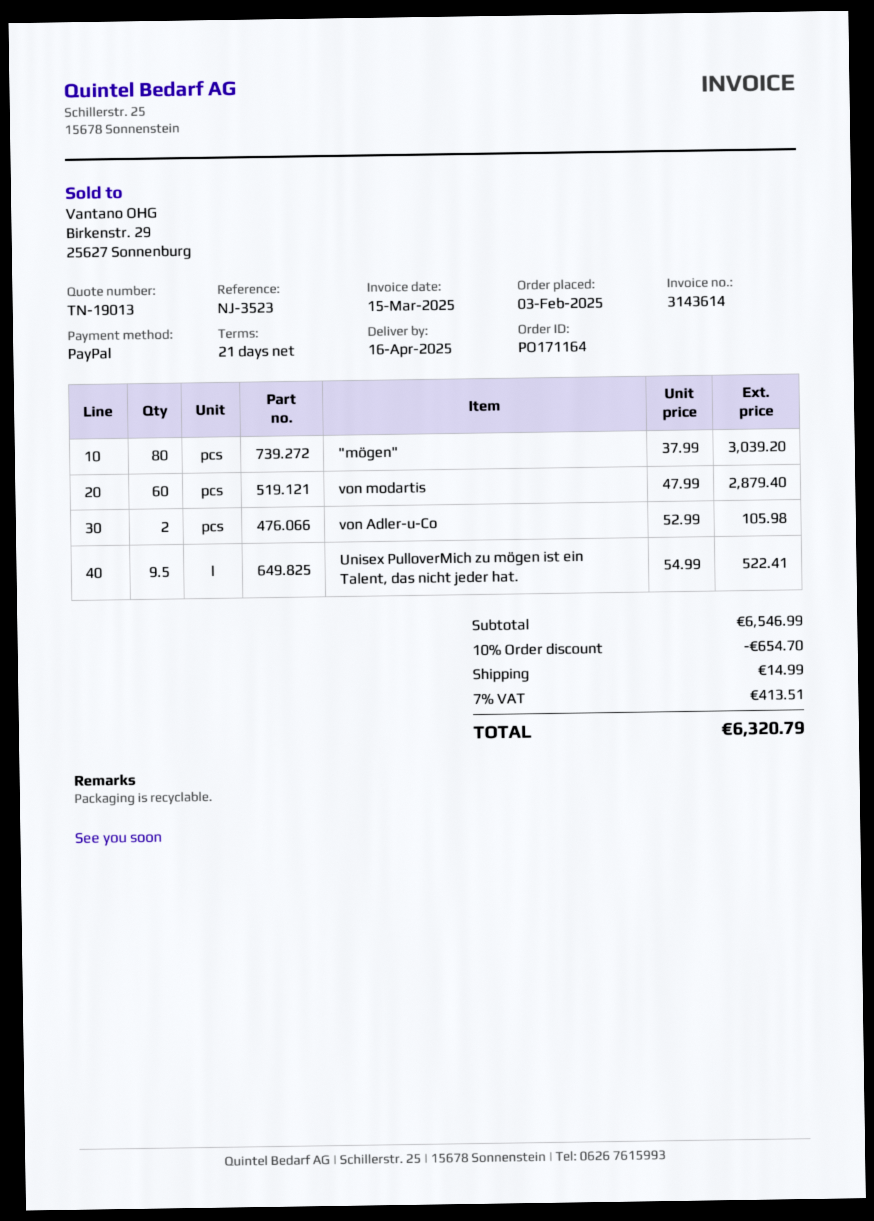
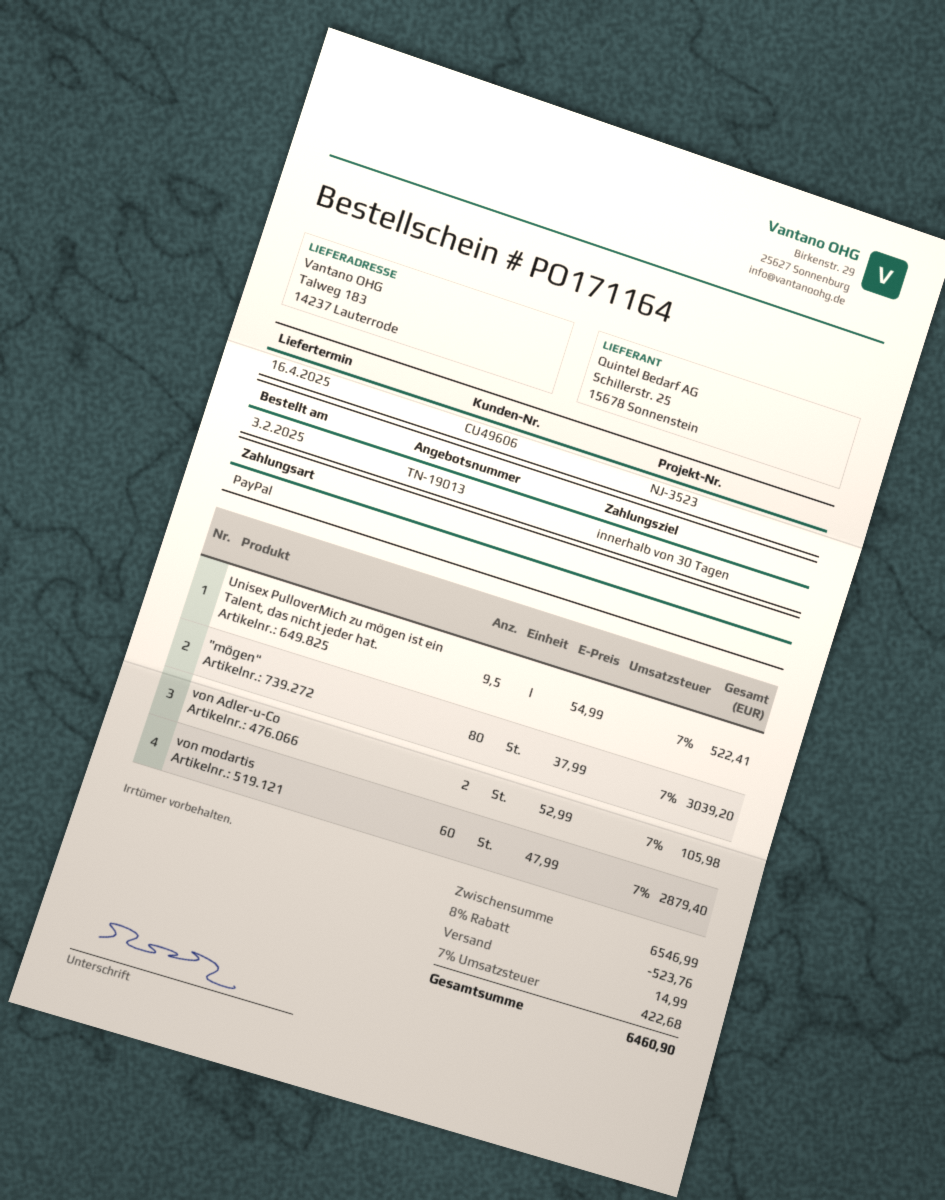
payment terms: 21 days -> 30 days
discount: 10% = 654.70 -> 8% = 523.76
tax: 7% = 413.51 -> 7% = 422.68
total: 6320.79 -> 6460.90

